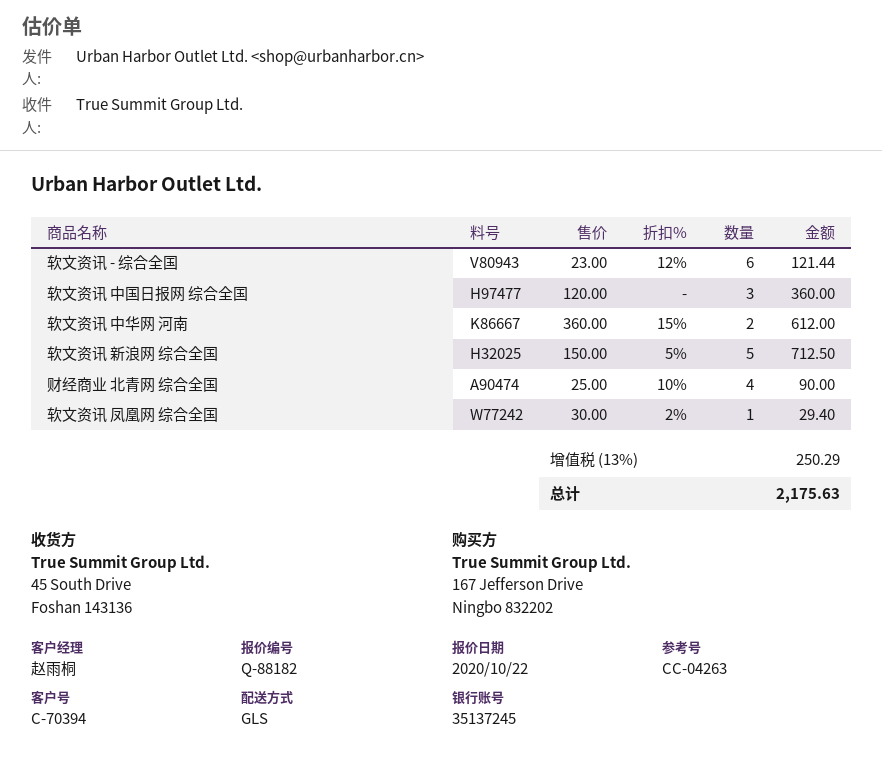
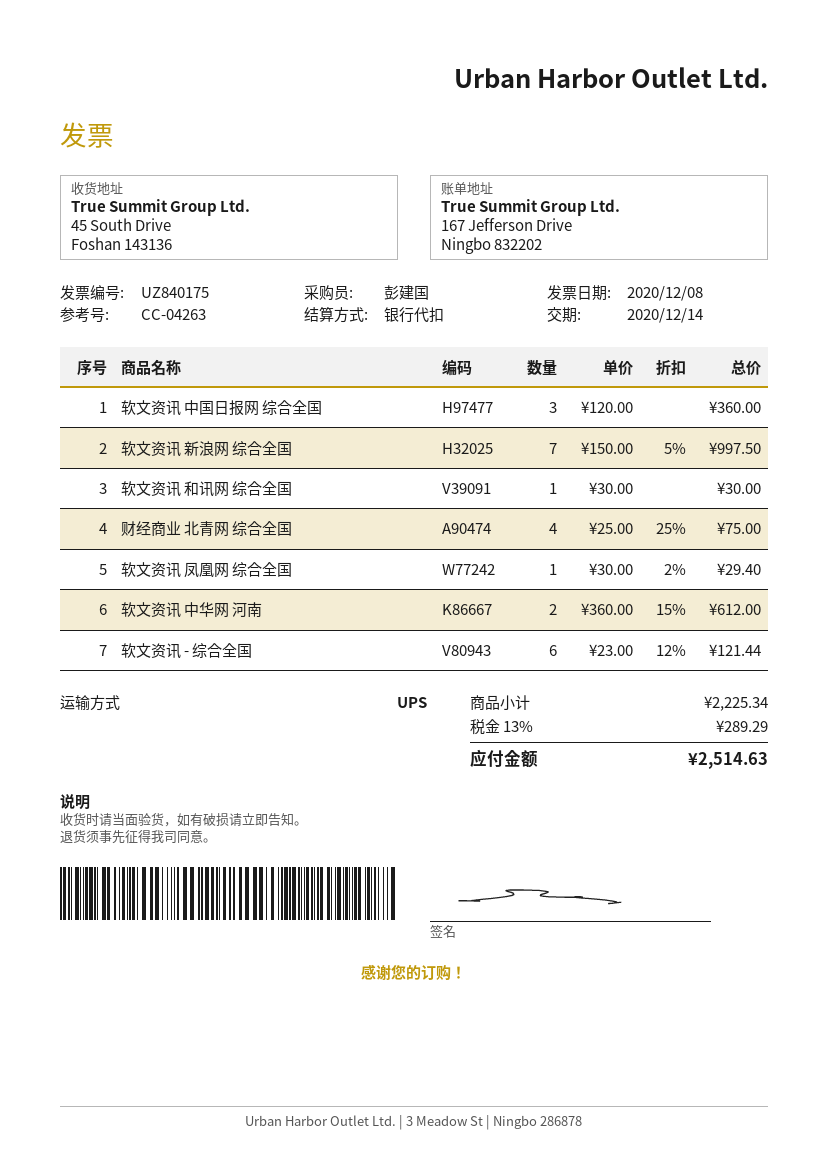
shipping method: GLS -> UPS
软文资讯 新浪网 综合全国: 5 x 150.00 - 5% = 712.50 -> 7 x 150.00 - 5% = 997.50
财经商业 北青网 综合全国: 4 x 25.00 - 10% = 90.00 -> 4 x 25.00 - 25% = 75.00
软文资讯 和讯网 综合全国: none -> 1 x 30.00 = 30.00
tax: 13% = 250.29 -> 13% = 289.29
total: 2175.63 -> 2514.63

